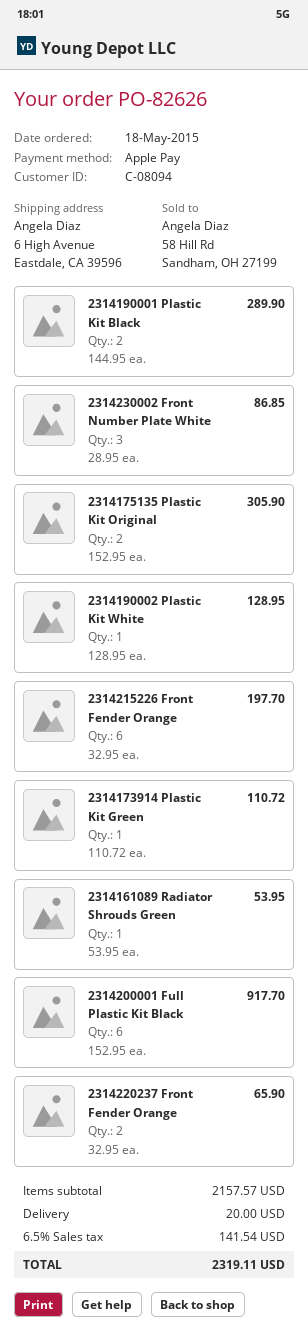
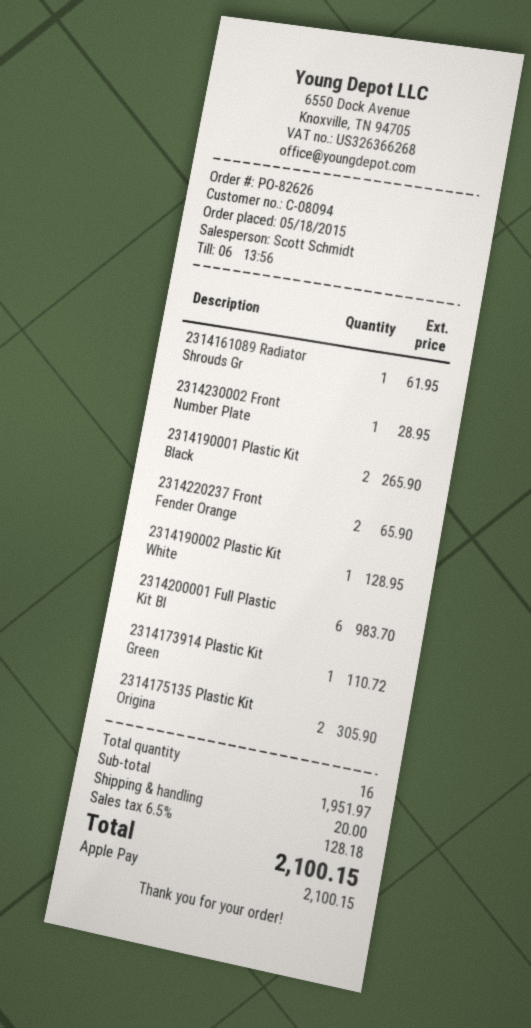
2314190001 Plastic Kit Black: 2 for 289.90 -> 2 for 265.90
2314230002 Front Number Plate White: 3 for 86.85 -> 1 for 28.95
2314215226 Front Fender Orange: 6 for 197.70 -> none
2314161089 Radiator Shrouds Green: 1 for 53.95 -> 1 for 61.95
2314200001 Full Plastic Kit Black: 6 for 917.70 -> 6 for 983.70
subtotal: 2157.57 -> 1951.97
tax: 6.5% = 141.54 -> 6.5% = 128.18
total: 2319.11 -> 2100.15

